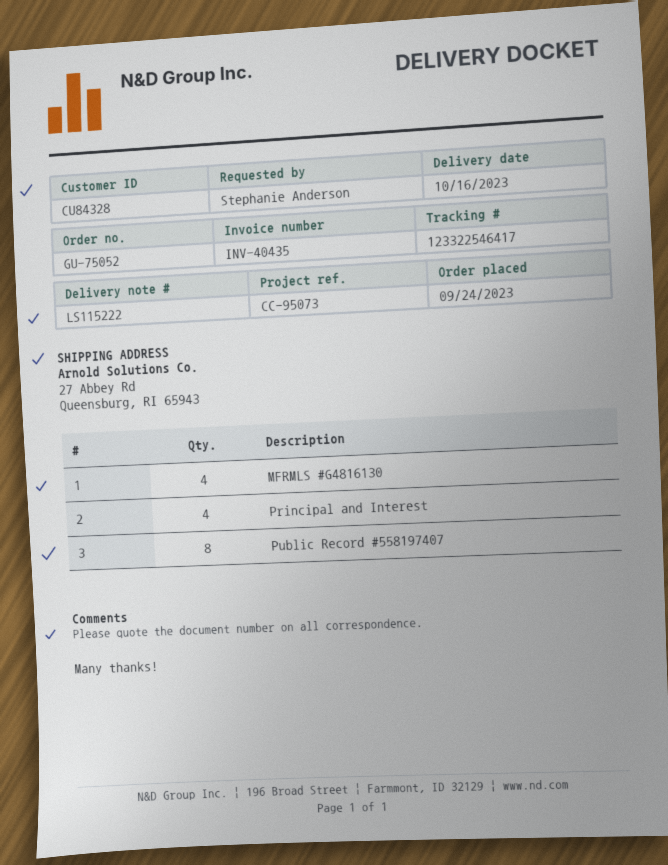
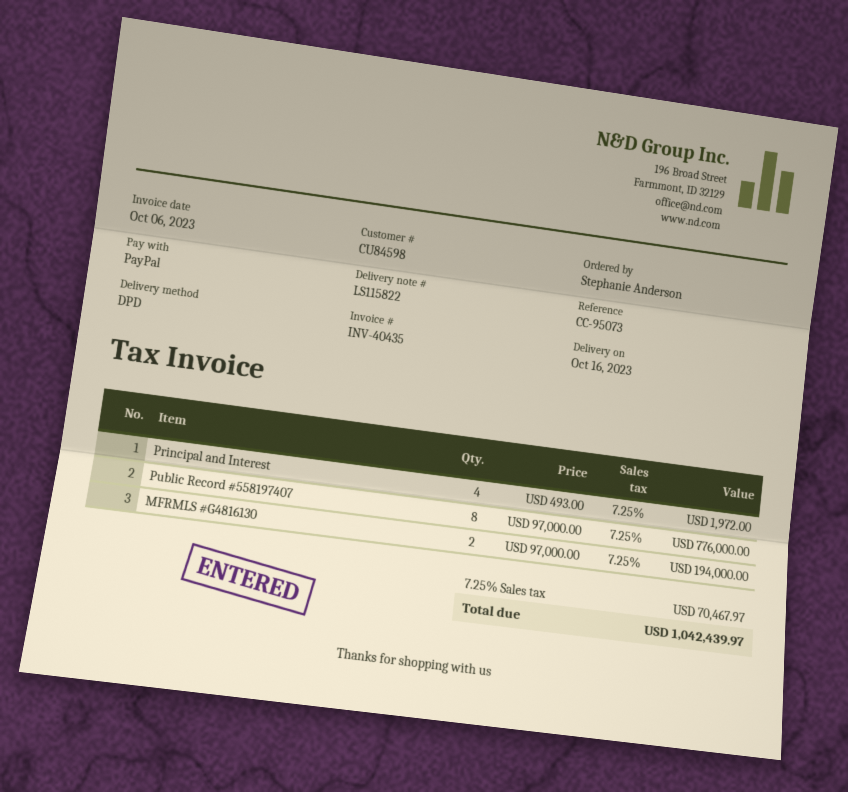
delivery note number: LS115222 -> LS115822
customer number: CU84328 -> CU84598
MFRMLS #G4816130: 4 -> 2

